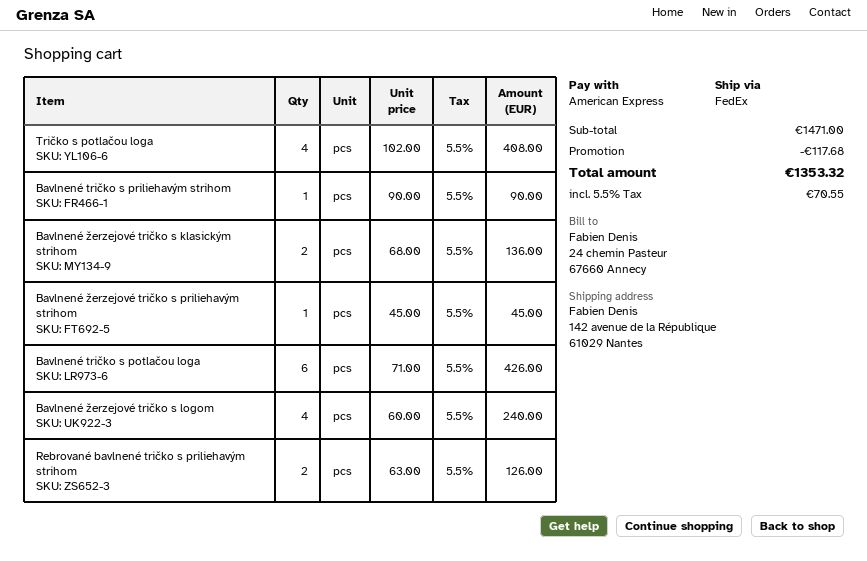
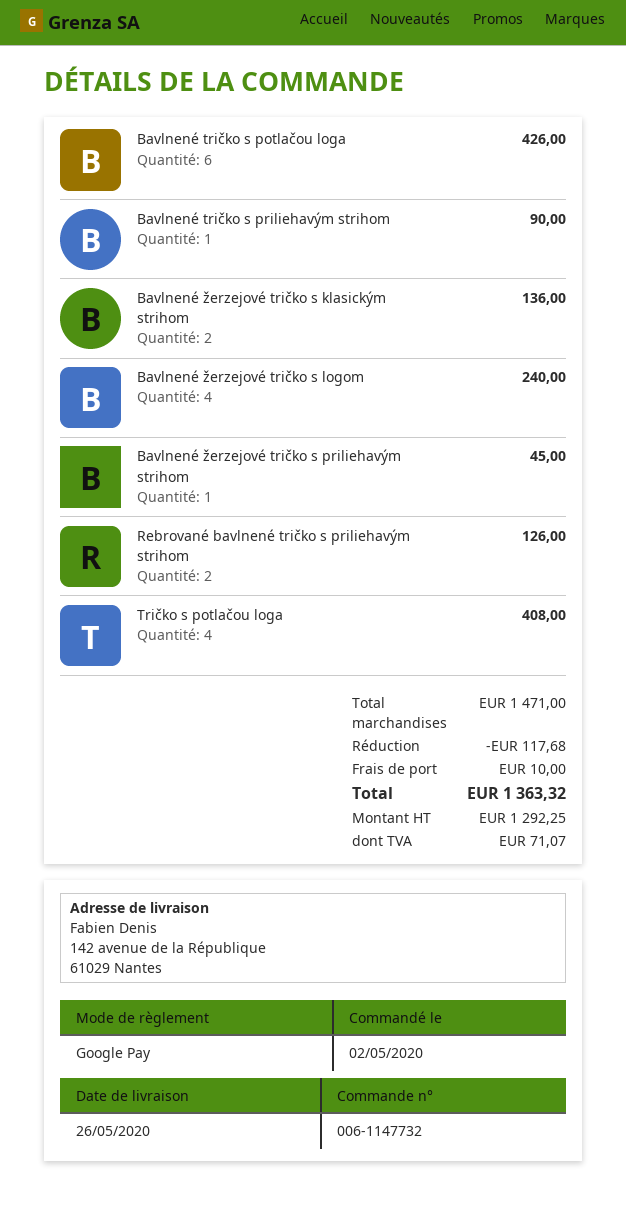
payment method: American Express -> Google Pay
shipping: none -> 10.00
tax: 70.55 -> 71.07
total: 1353.32 -> 1363.32

